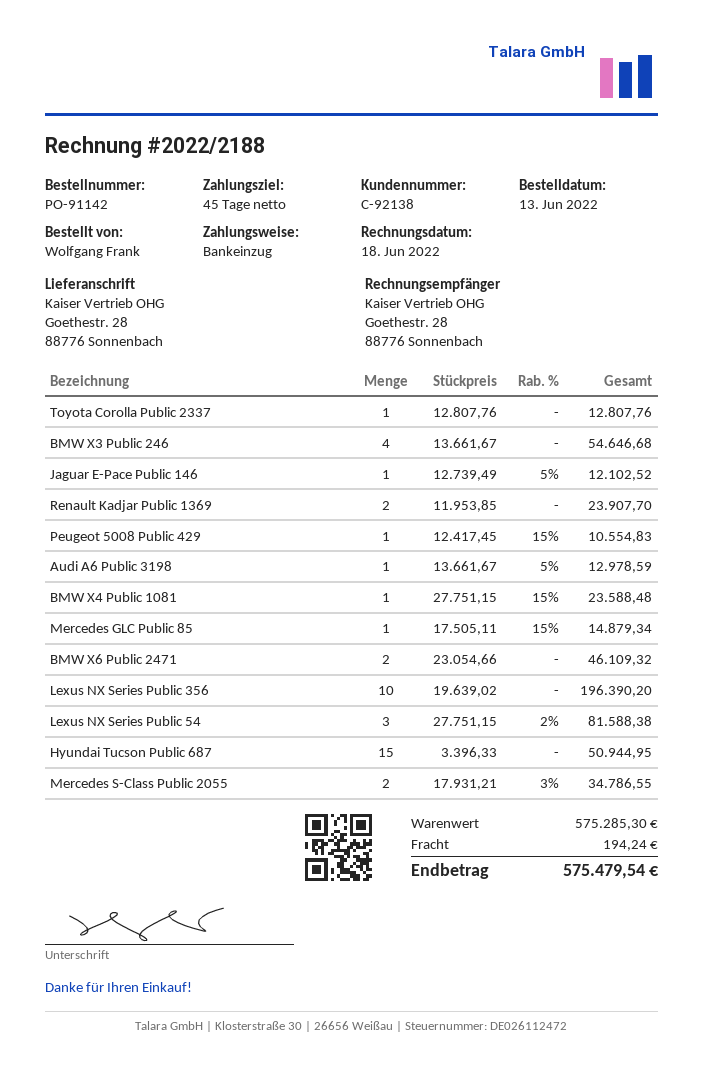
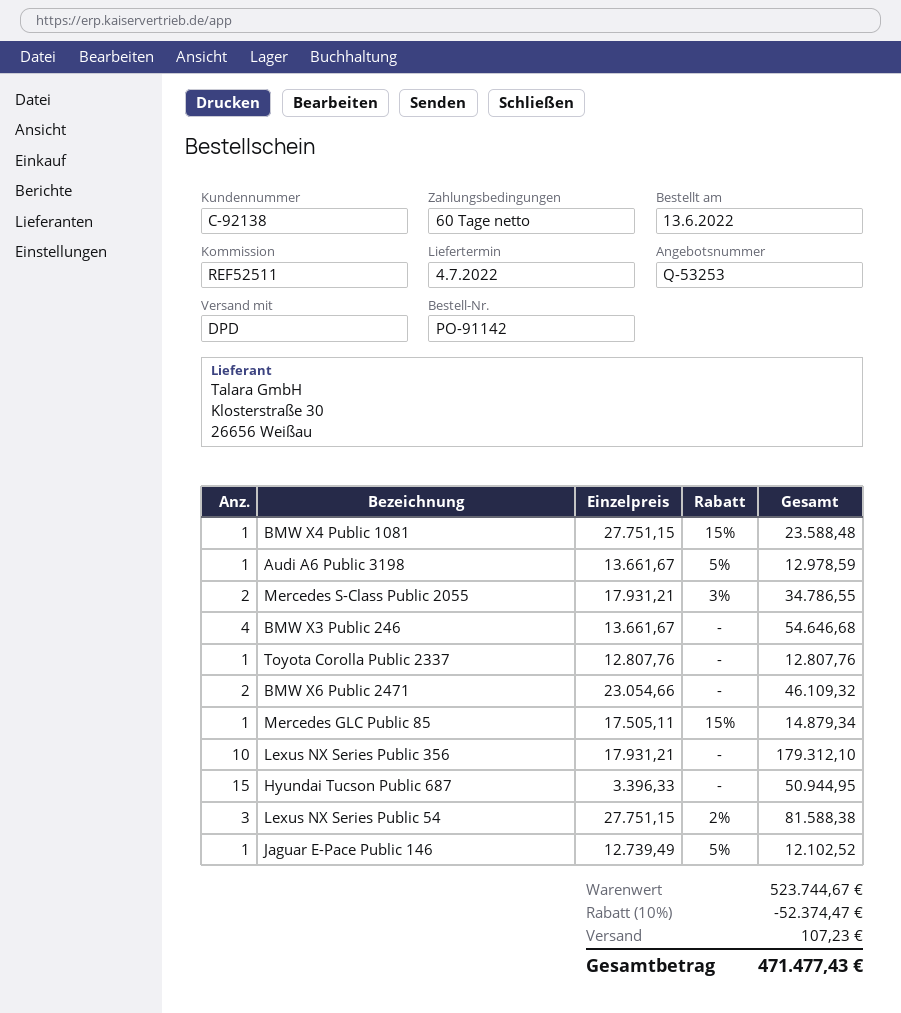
payment terms: 45 days -> 60 days
Renault Kadjar Public 1369: 2 x 11953.85 = 23907.70 -> none
Peugeot 5008 Public 429: 1 x 12417.45 - 15% = 10554.83 -> none
Lexus NX Series Public 356: 10 x 19639.02 = 196390.20 -> 10 x 17931.21 = 179312.10
subtotal: 575285.30 -> 523744.67
discount: none -> 10% = 52374.47
shipping: 194.24 -> 107.23
total: 575479.54 -> 471477.43

